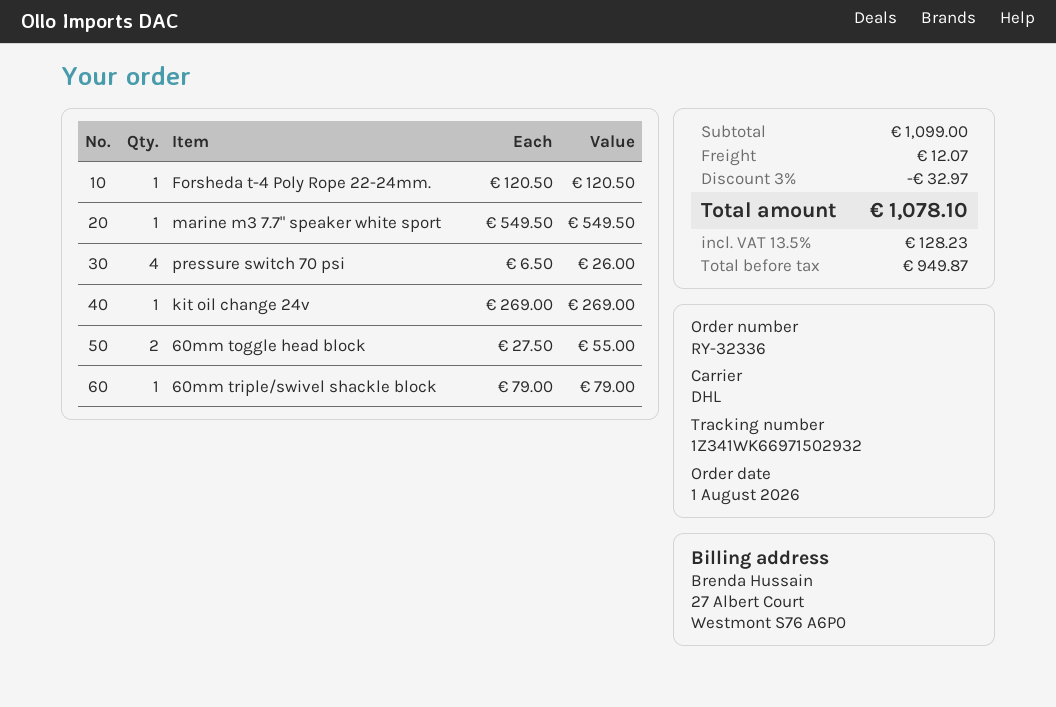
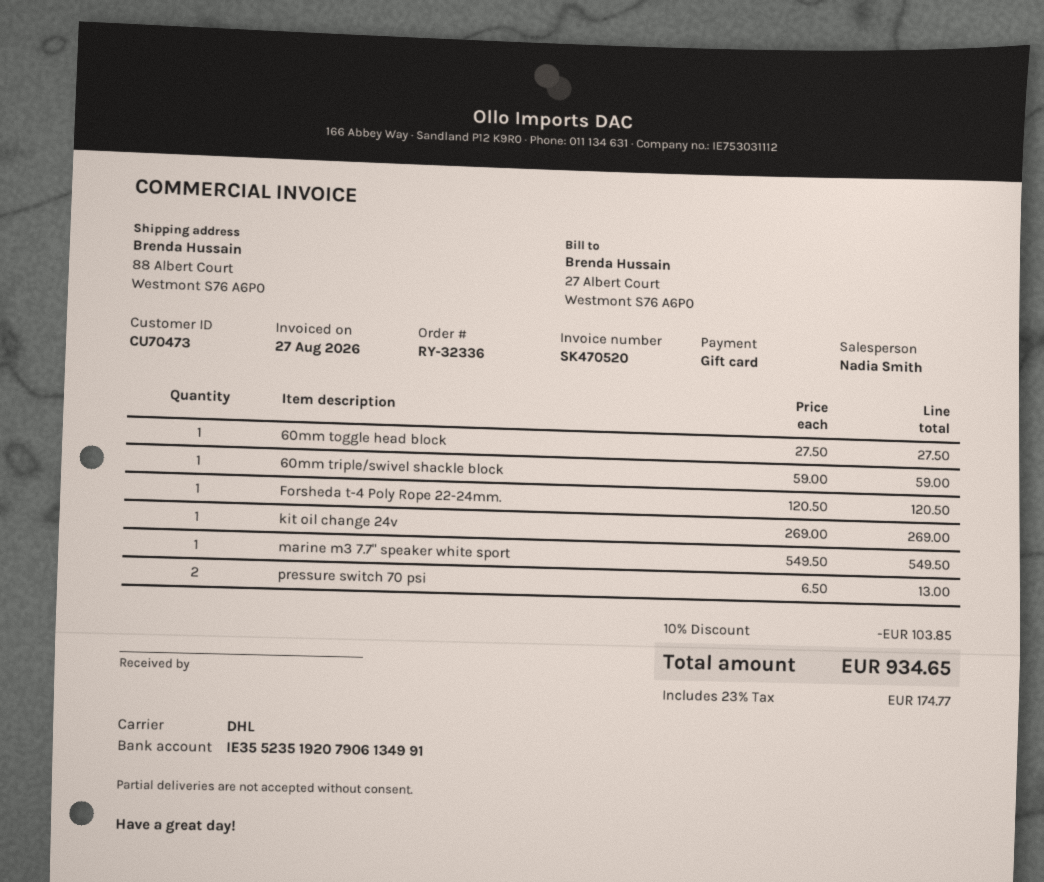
pressure switch 70 psi: 4 x 6.50 = 26.00 -> 2 x 6.50 = 13.00
60mm toggle head block: 2 x 27.50 = 55.00 -> 1 x 27.50 = 27.50
60mm triple/swivel shackle block: 1 x 79.00 = 79.00 -> 1 x 59.00 = 59.00
discount: 3% = 32.97 -> 10% = 103.85
shipping: 12.07 -> none
tax: 13.5% = 128.23 -> 23% = 174.77
total: 1078.10 -> 934.65

